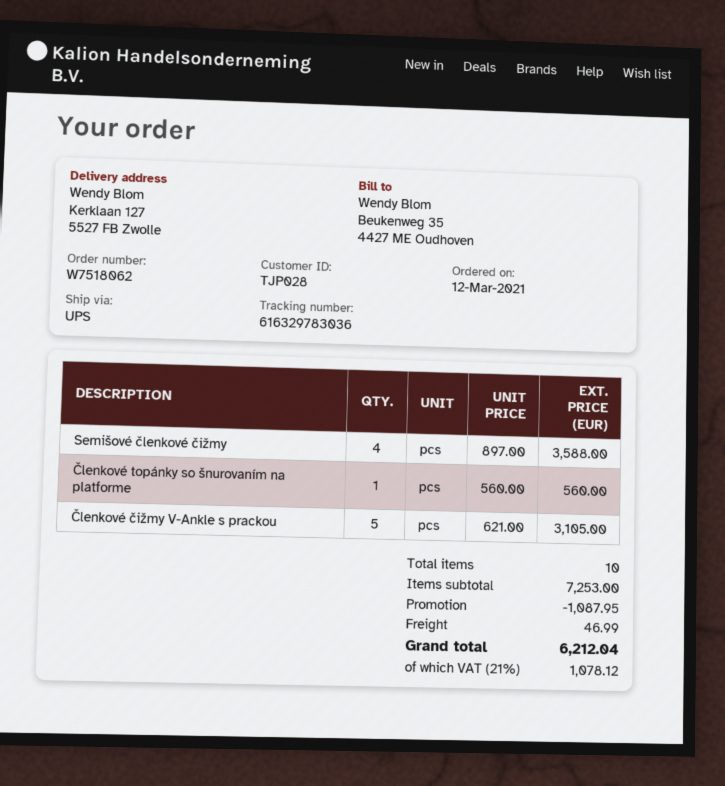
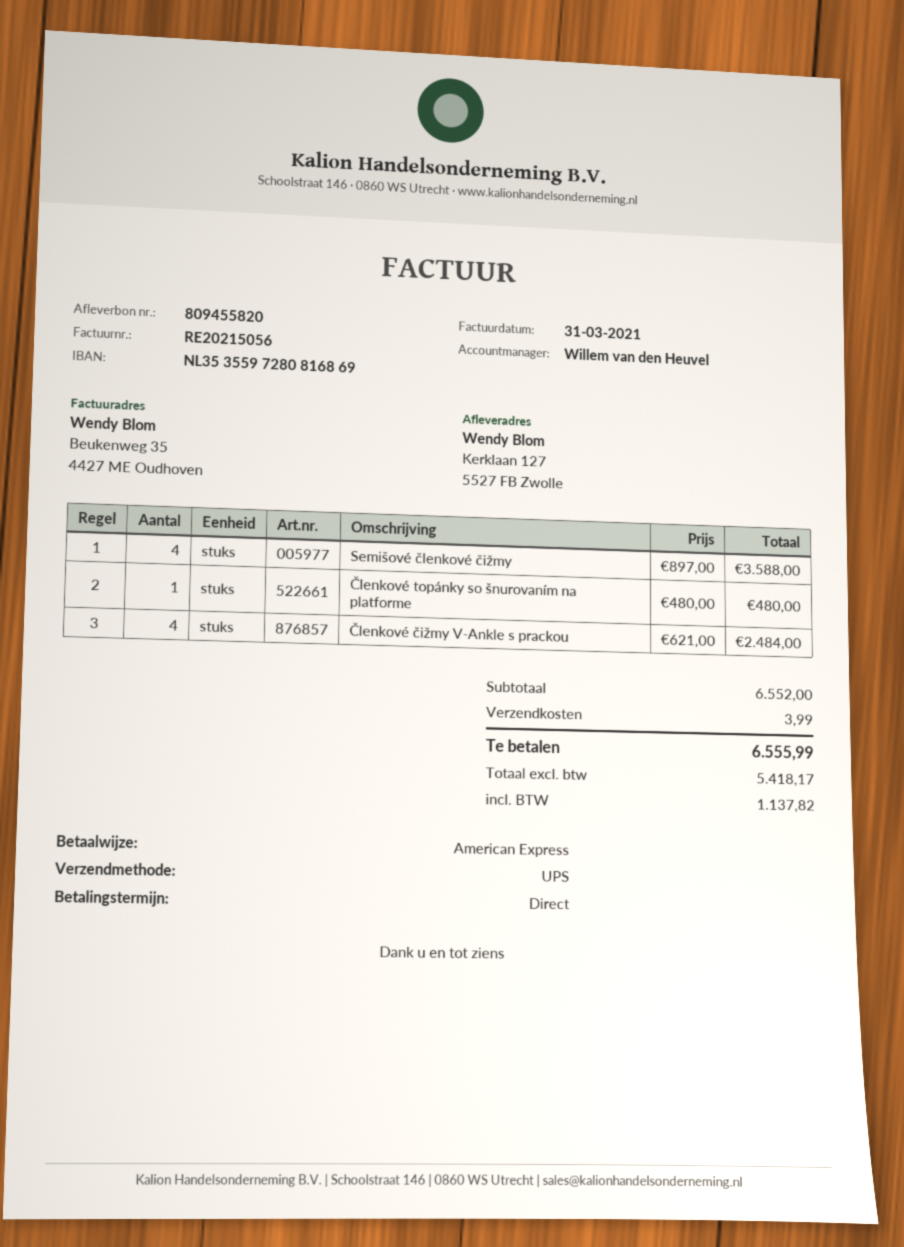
Členkové topánky so šnurovaním na platforme: 1 x 560.00 = 560.00 -> 1 x 480.00 = 480.00
Členkové čižmy V-Ankle s prackou: 5 x 621.00 = 3105.00 -> 4 x 621.00 = 2484.00
subtotal: 7253.00 -> 6552.00
discount: 1087.95 -> none
shipping: 46.99 -> 3.99
tax: 1078.12 -> 1137.82
total: 6212.04 -> 6555.99

